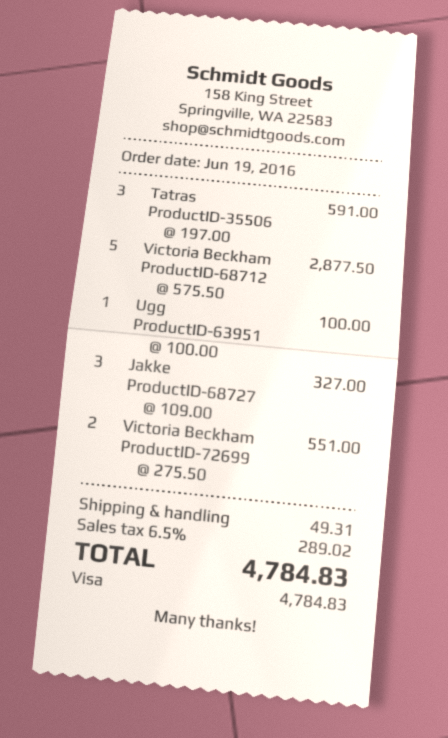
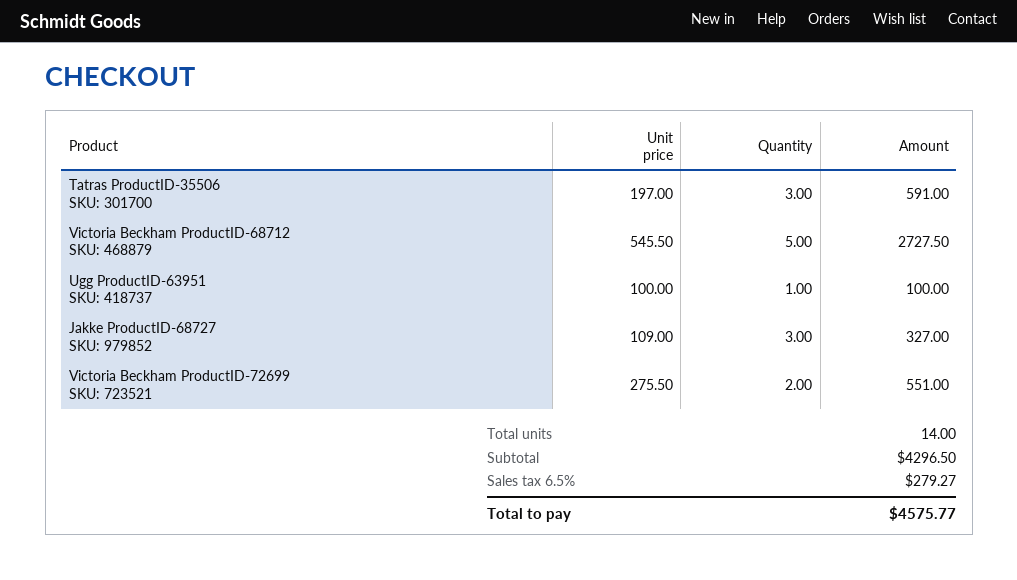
Victoria Beckham ProductID-68712: 5 x 575.50 = 2877.50 -> 5 x 545.50 = 2727.50
shipping: 49.31 -> none
tax: 6.5% = 289.02 -> 6.5% = 279.27
total: 4784.83 -> 4575.77

